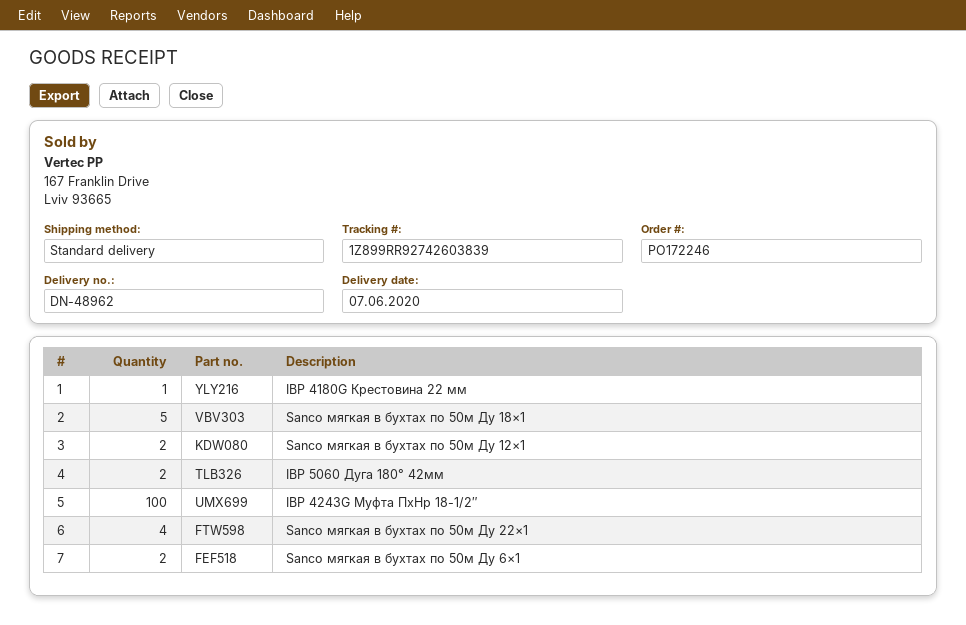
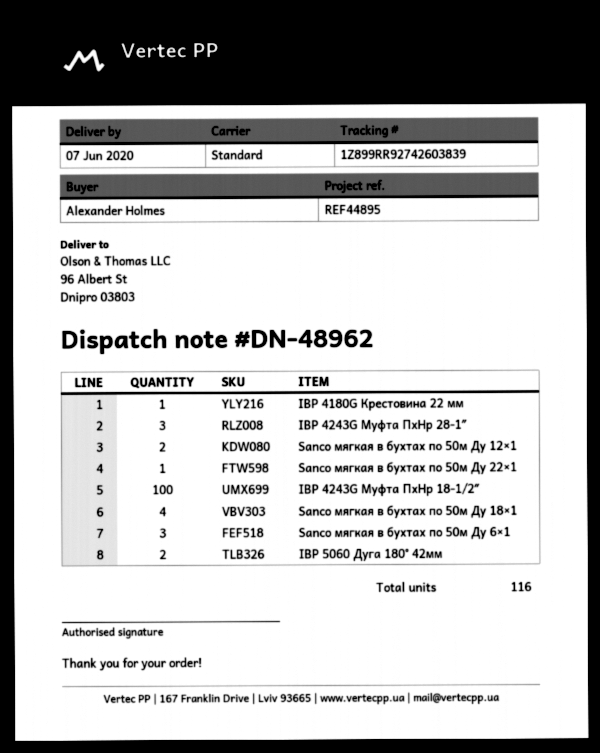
Sanco мягкая в бухтах по 50м Ду 18×1: 5 -> 4
Sanco мягкая в бухтах по 50м Ду 22×1: 4 -> 1
Sanco мягкая в бухтах по 50м Ду 6×1: 2 -> 3
IBP 4243G Муфта ПхНр 28-1″: none -> 3

